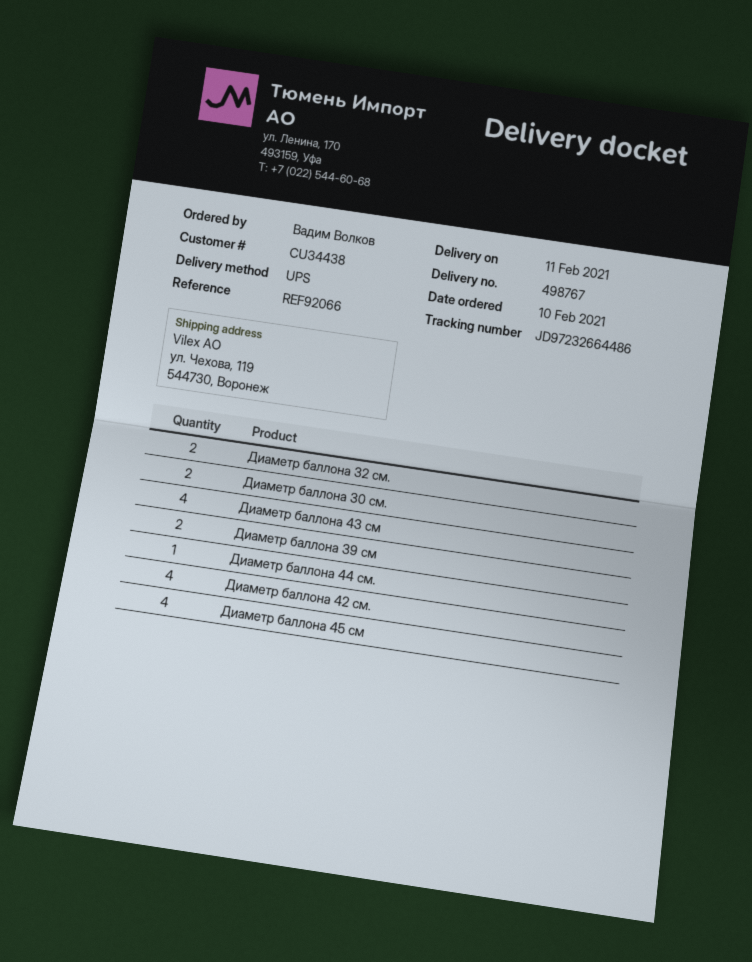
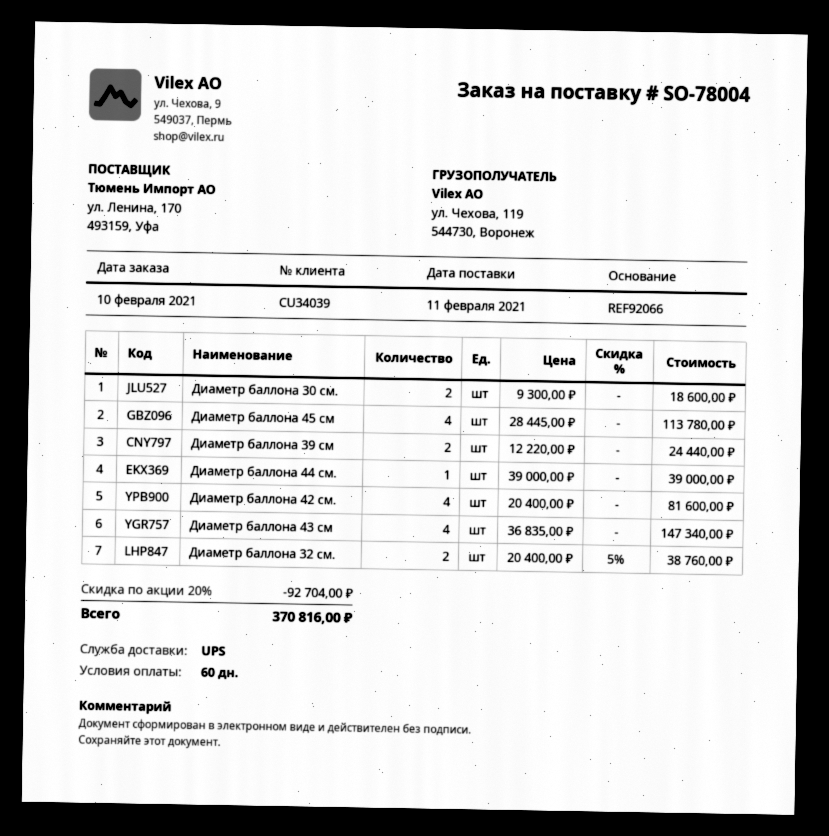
customer number: CU34438 -> CU34039

